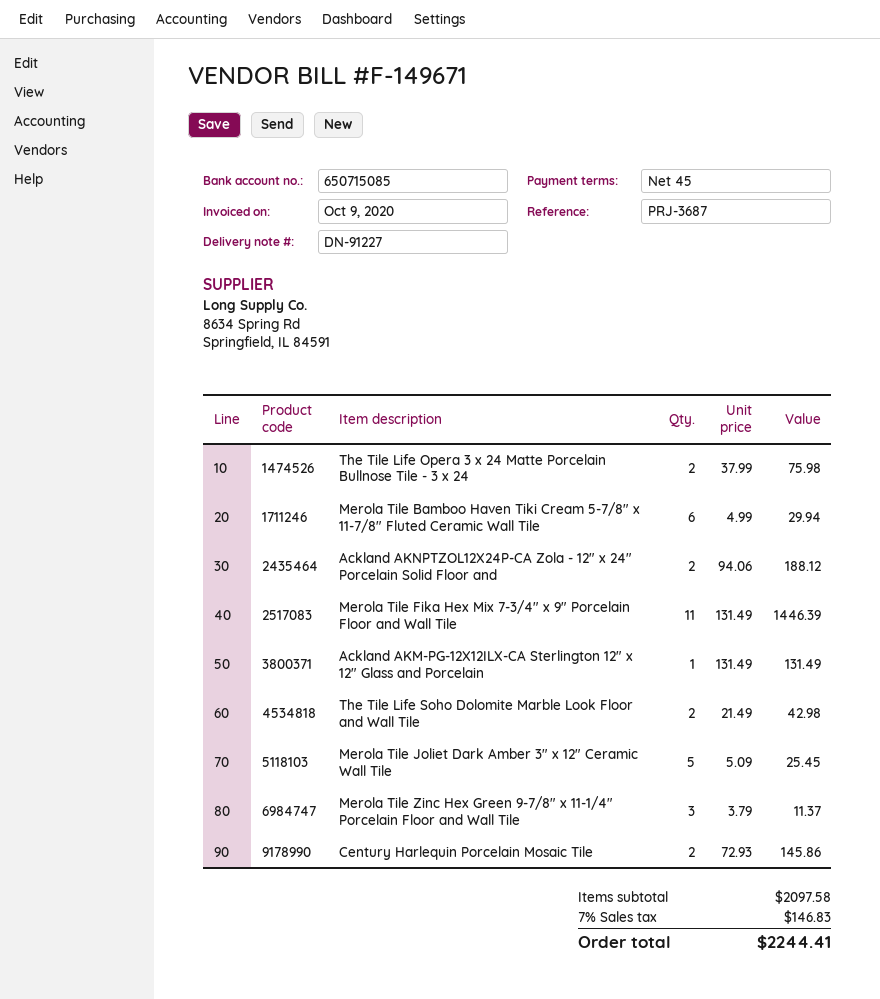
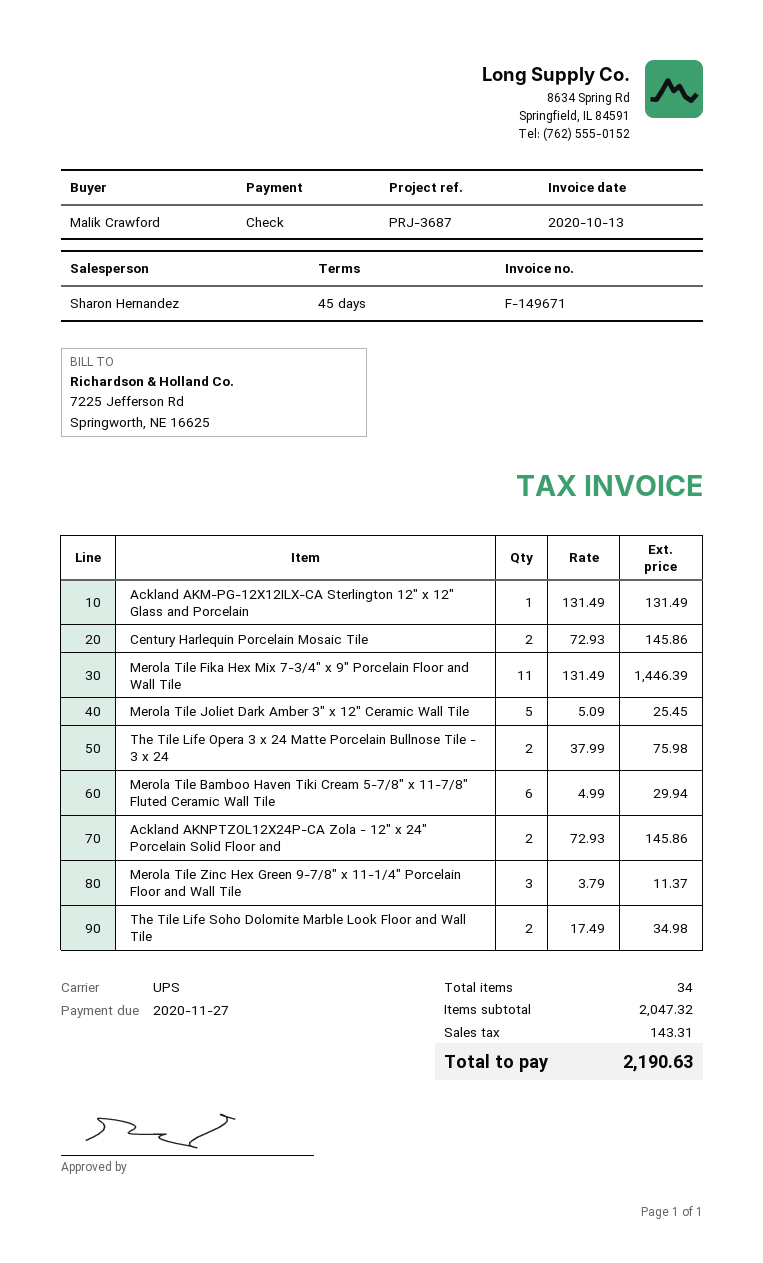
invoice date: 2020-10-09 -> 2020-10-13
Ackland AKNPTZOL12X24P-CA Zola - 12" x 24" Porcelain Solid Floor and: 2 x 94.06 = 188.12 -> 2 x 72.93 = 145.86
The Tile Life Soho Dolomite Marble Look Floor and Wall Tile: 2 x 21.49 = 42.98 -> 2 x 17.49 = 34.98
subtotal: 2097.58 -> 2047.32
tax: 146.83 -> 143.31
total: 2244.41 -> 2190.63

